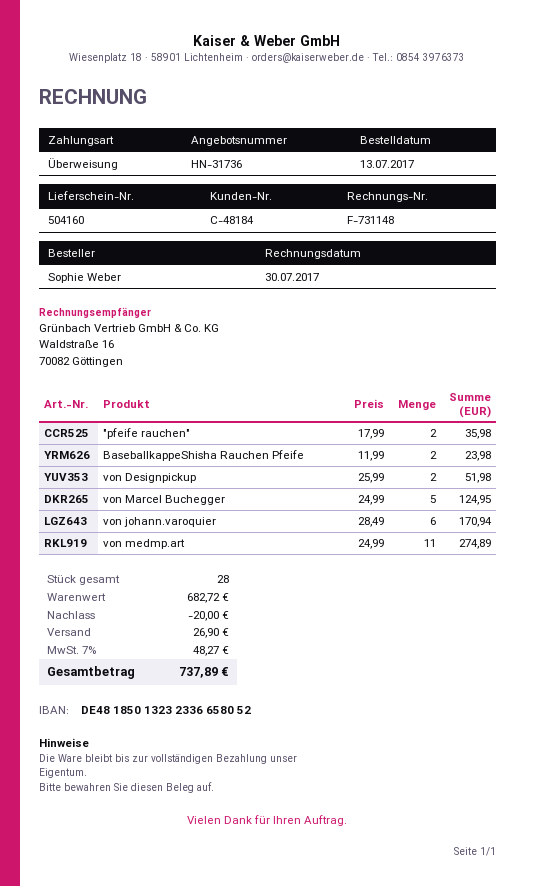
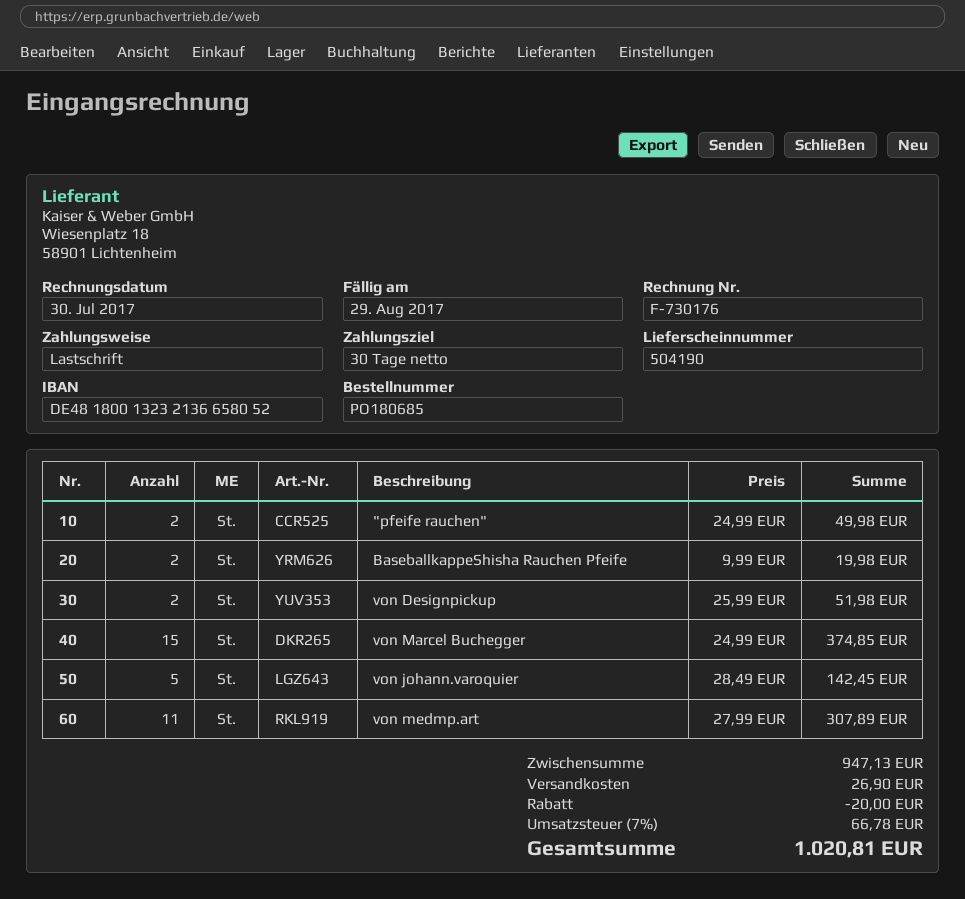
delivery note number: 504160 -> 504190
invoice number: F-731148 -> F-730176
payment method: bank transfer -> direct debit
bank account: DE48185013232336658052 -> DE48180013232136658052
"pfeife rauchen": 2 x 17.99 = 35.98 -> 2 x 24.99 = 49.98
BaseballkappeShisha Rauchen Pfeife: 2 x 11.99 = 23.98 -> 2 x 9.99 = 19.98
von Marcel Buchegger: 5 x 24.99 = 124.95 -> 15 x 24.99 = 374.85
von johann.varoquier: 6 x 28.49 = 170.94 -> 5 x 28.49 = 142.45
von medmp.art: 11 x 24.99 = 274.89 -> 11 x 27.99 = 307.89
subtotal: 682.72 -> 947.13
tax: 7% = 48.27 -> 7% = 66.78
total: 737.89 -> 1020.81

